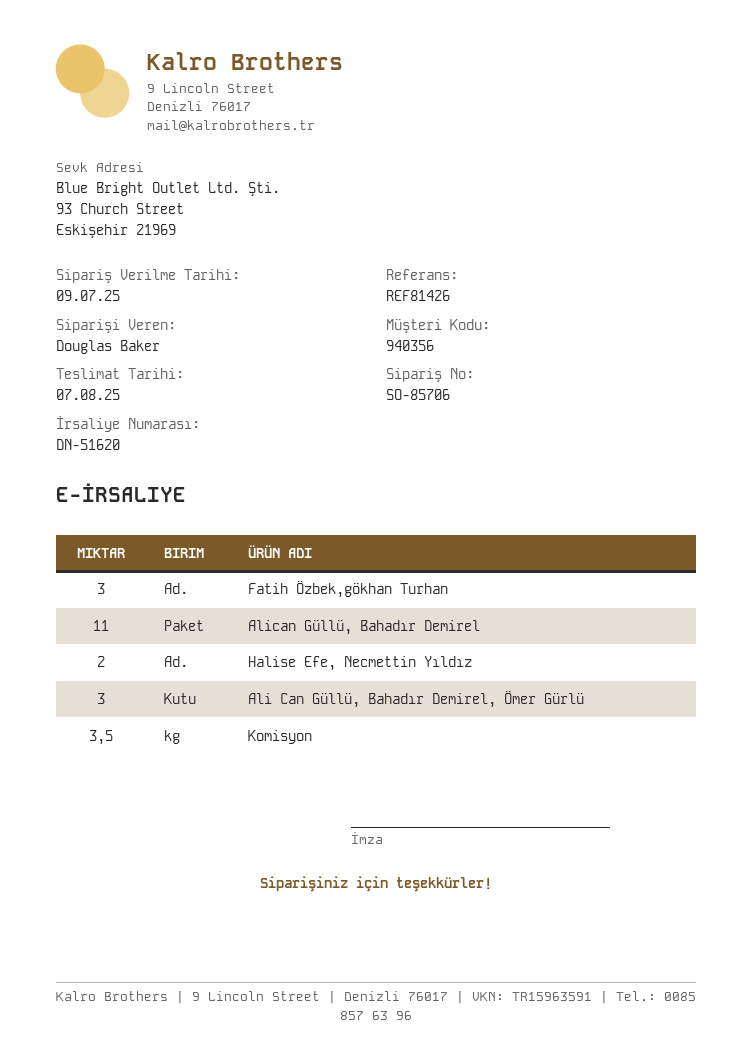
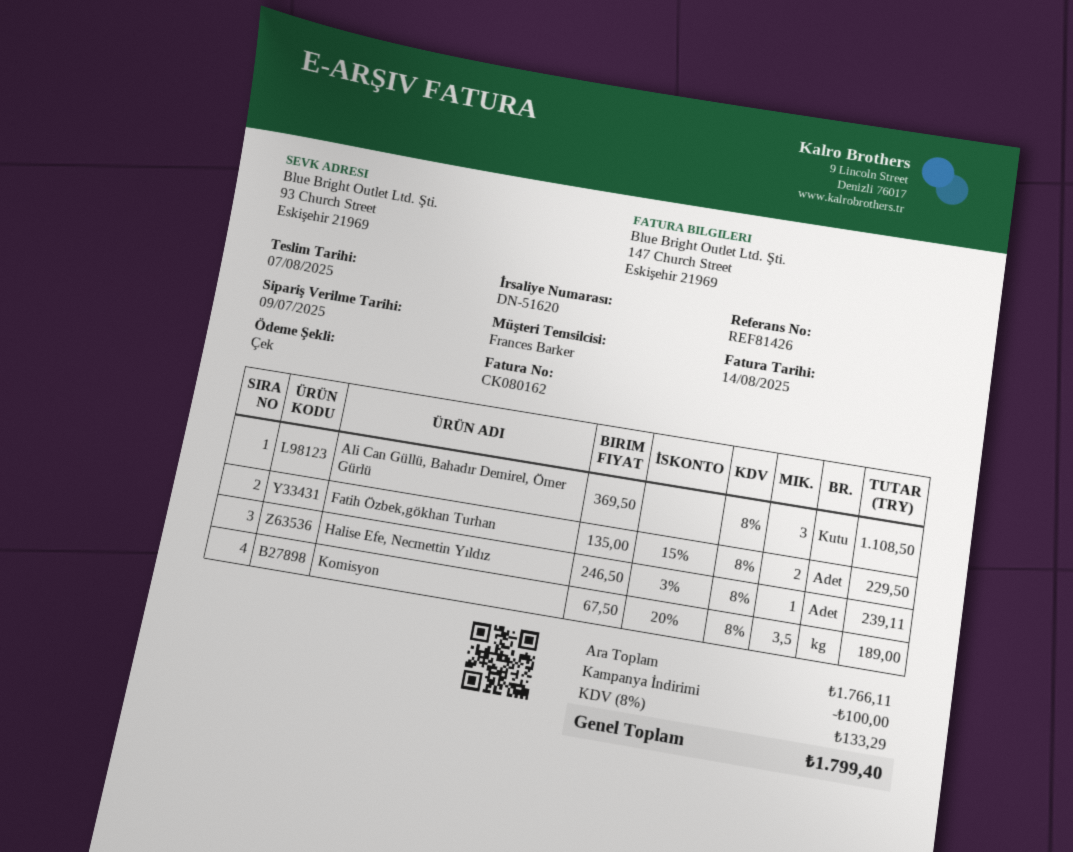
Fatih Özbek,gökhan Turhan: 3 -> 2
Alican Güllü, Bahadır Demirel: 11 -> none
Halise Efe, Necmettin Yıldız: 2 -> 1

